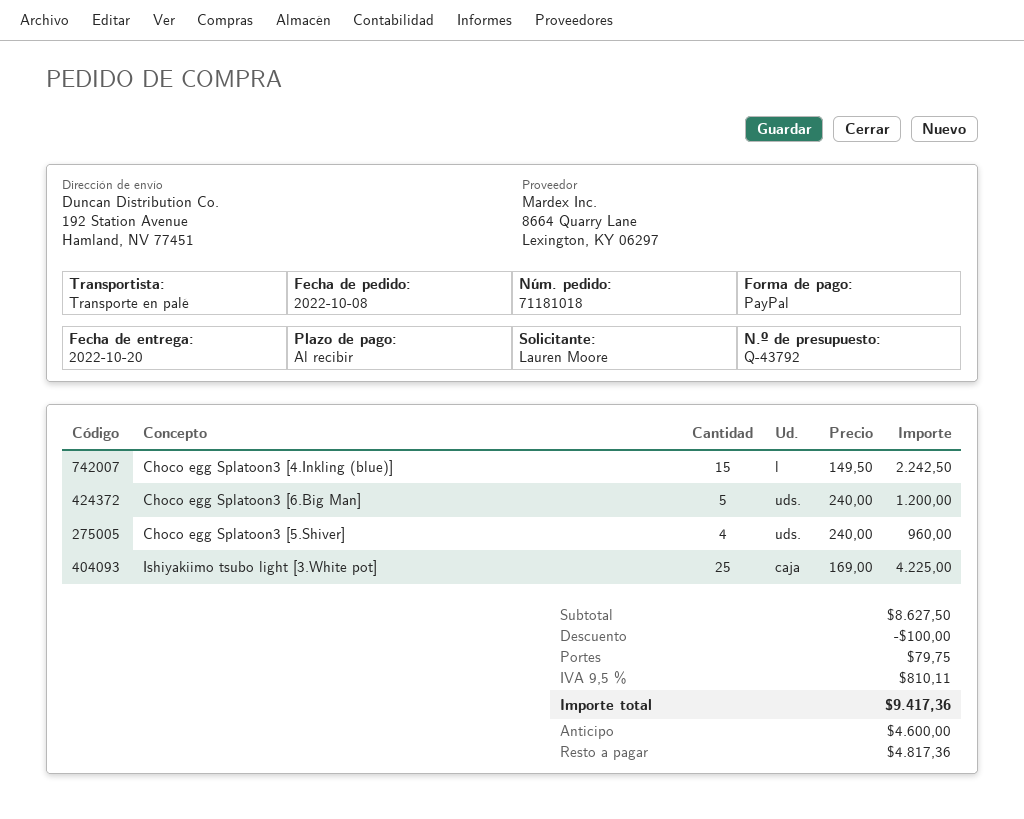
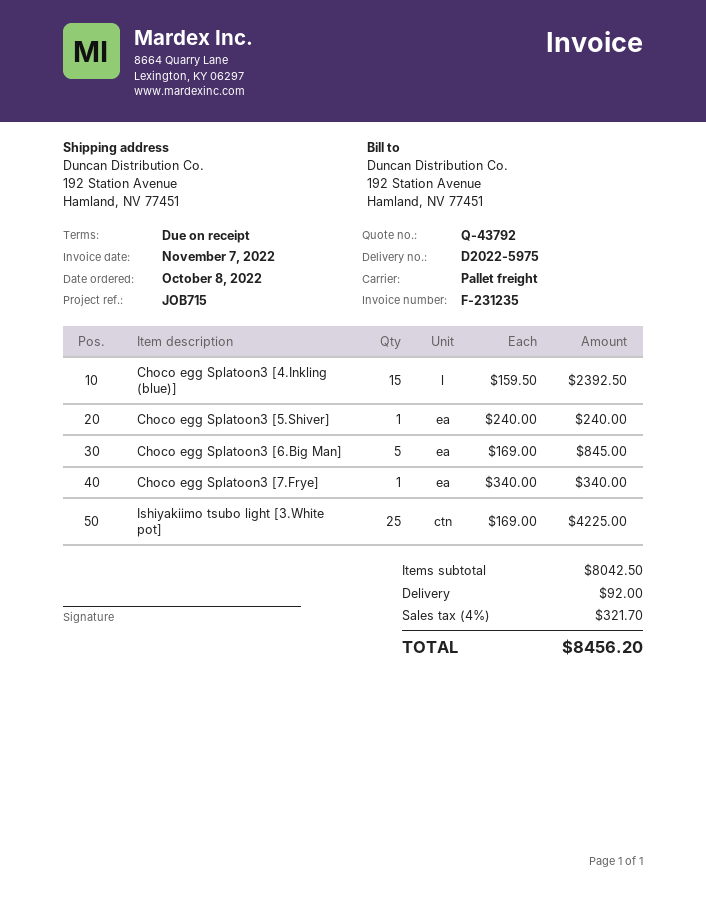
Choco egg Splatoon3 [4.Inkling (blue)]: 15 x 149.50 = 2242.50 -> 15 x 159.50 = 2392.50
Choco egg Splatoon3 [6.Big Man]: 5 x 240.00 = 1200.00 -> 5 x 169.00 = 845.00
Choco egg Splatoon3 [5.Shiver]: 4 x 240.00 = 960.00 -> 1 x 240.00 = 240.00
Choco egg Splatoon3 [7.Frye]: none -> 1 x 340.00 = 340.00
subtotal: 8627.50 -> 8042.50
discount: 100.00 -> none
shipping: 79.75 -> 92.00
tax: 9.5% = 810.11 -> 4% = 321.70
total: 9417.36 -> 8456.20

